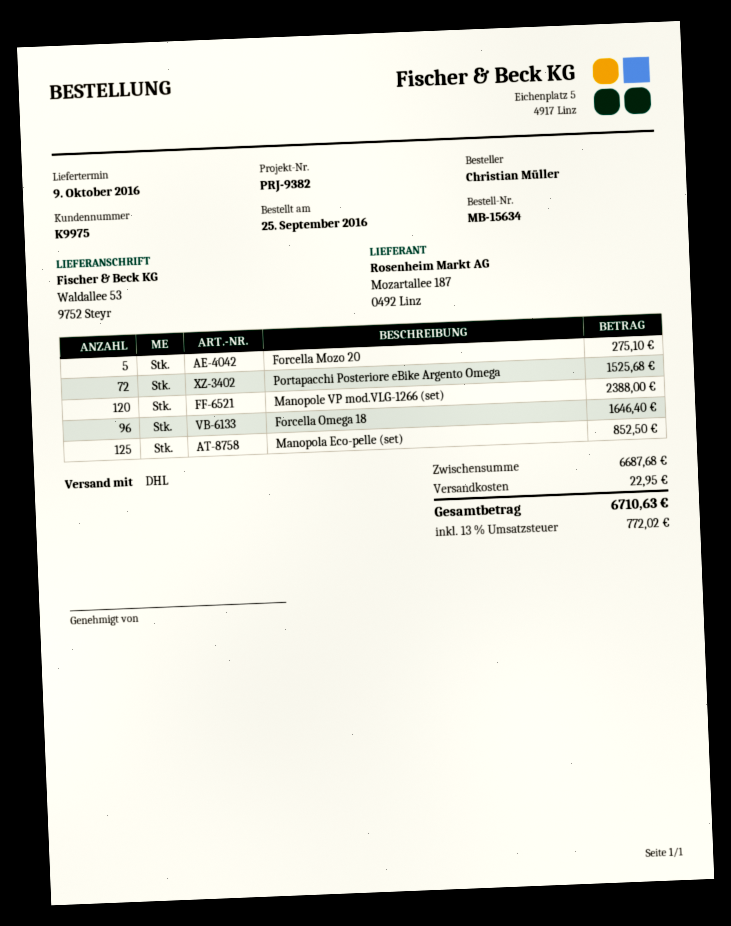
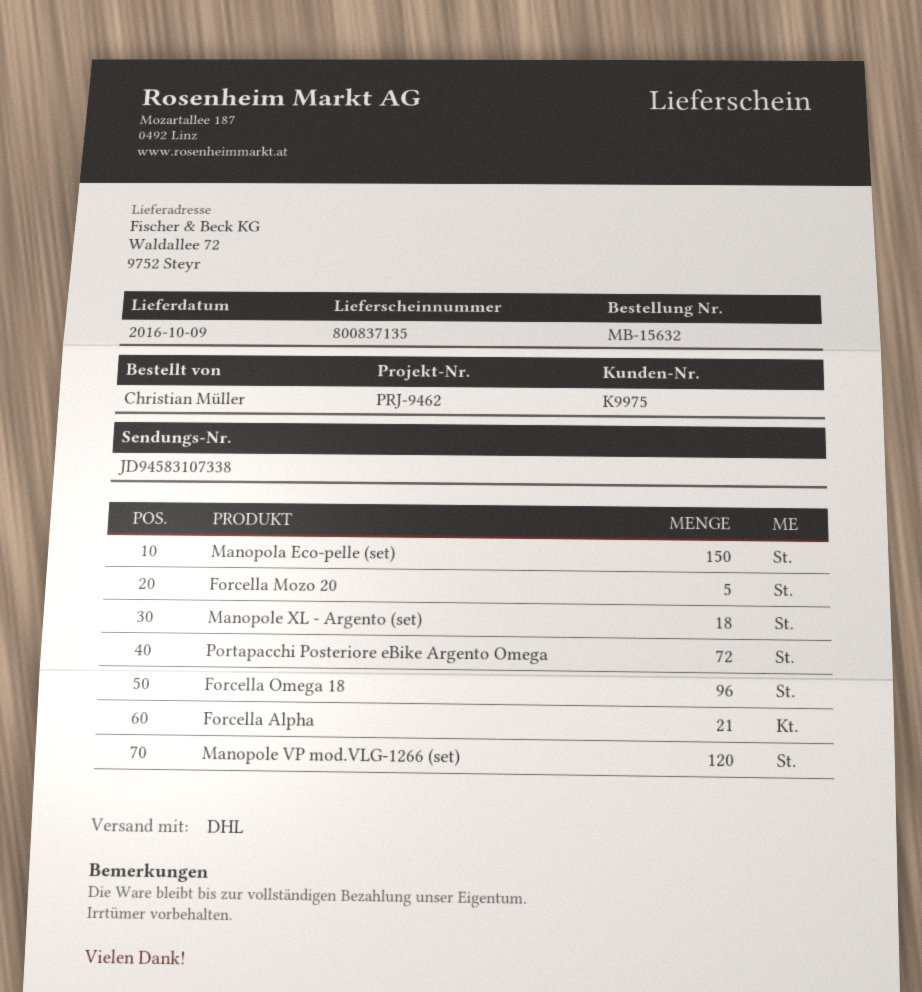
order number: MB-15634 -> MB-15632
reference: PRJ-9382 -> PRJ-9462
ship to: Waldallee 53, 9752 Steyr -> Waldallee 72, 9752 Steyr
Manopola Eco-pelle (set): 125 -> 150
Manopole XL - Argento (set): none -> 18
Forcella Alpha: none -> 21

